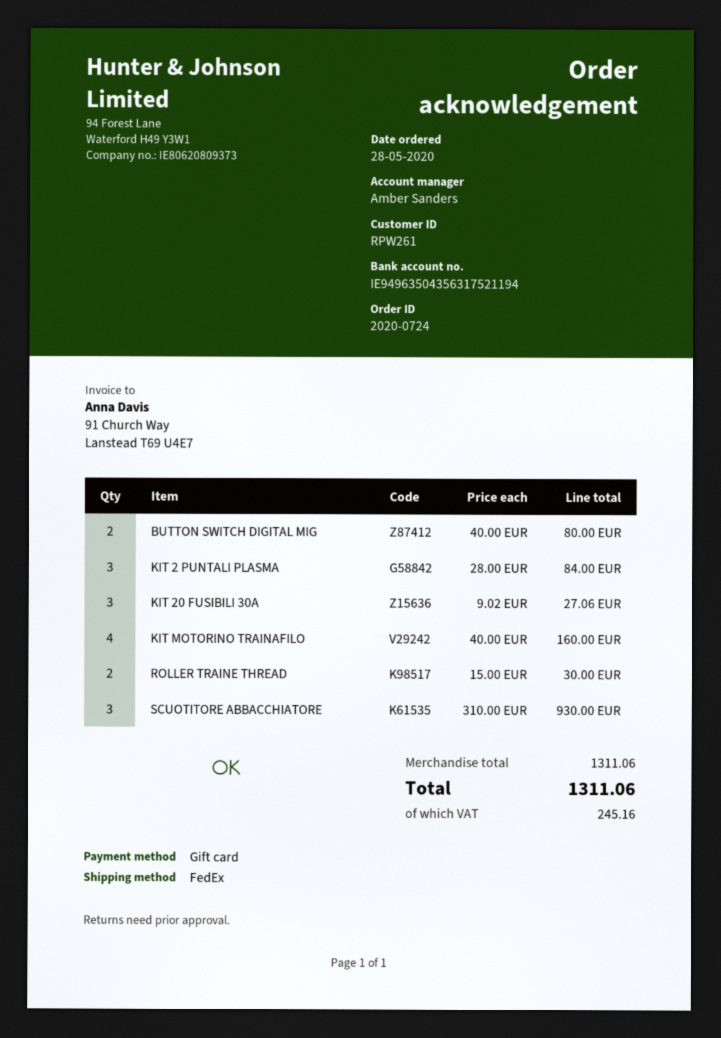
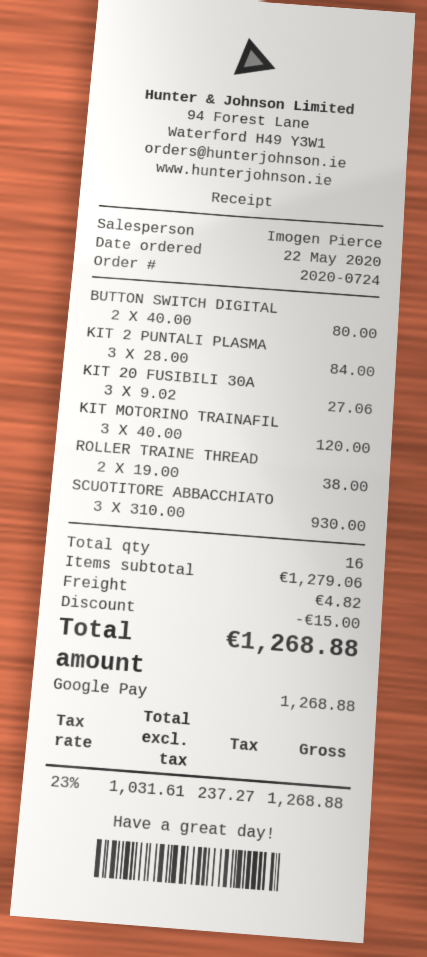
order date: 2020-05-28 -> 2020-05-22
sales rep: Amber Sanders -> Imogen Pierce
payment method: gift card -> Google Pay
KIT MOTORINO TRAINAFILO: 4 x 40.00 = 160.00 -> 3 x 40.00 = 120.00
ROLLER TRAINE THREAD: 2 x 15.00 = 30.00 -> 2 x 19.00 = 38.00
subtotal: 1311.06 -> 1279.06
discount: none -> 15.00
shipping: none -> 4.82
tax: 245.16 -> 237.27
total: 1311.06 -> 1268.88

